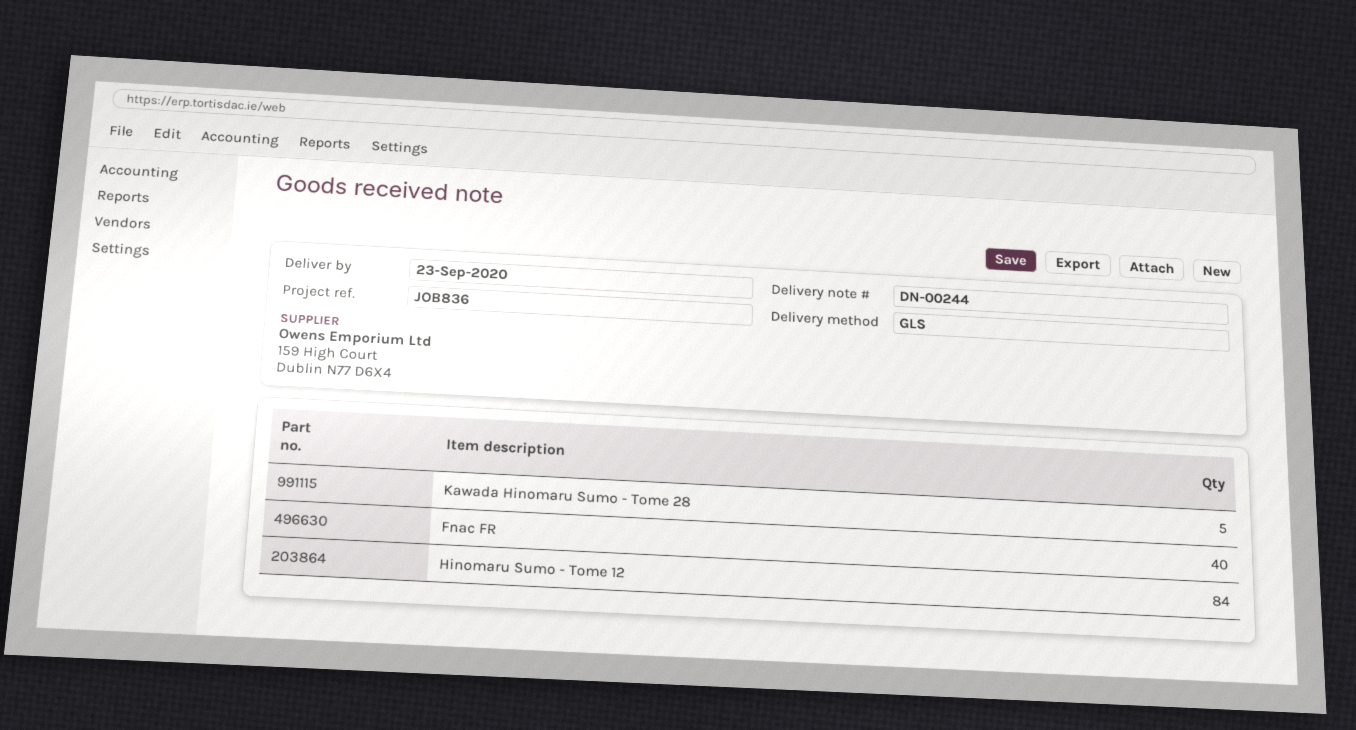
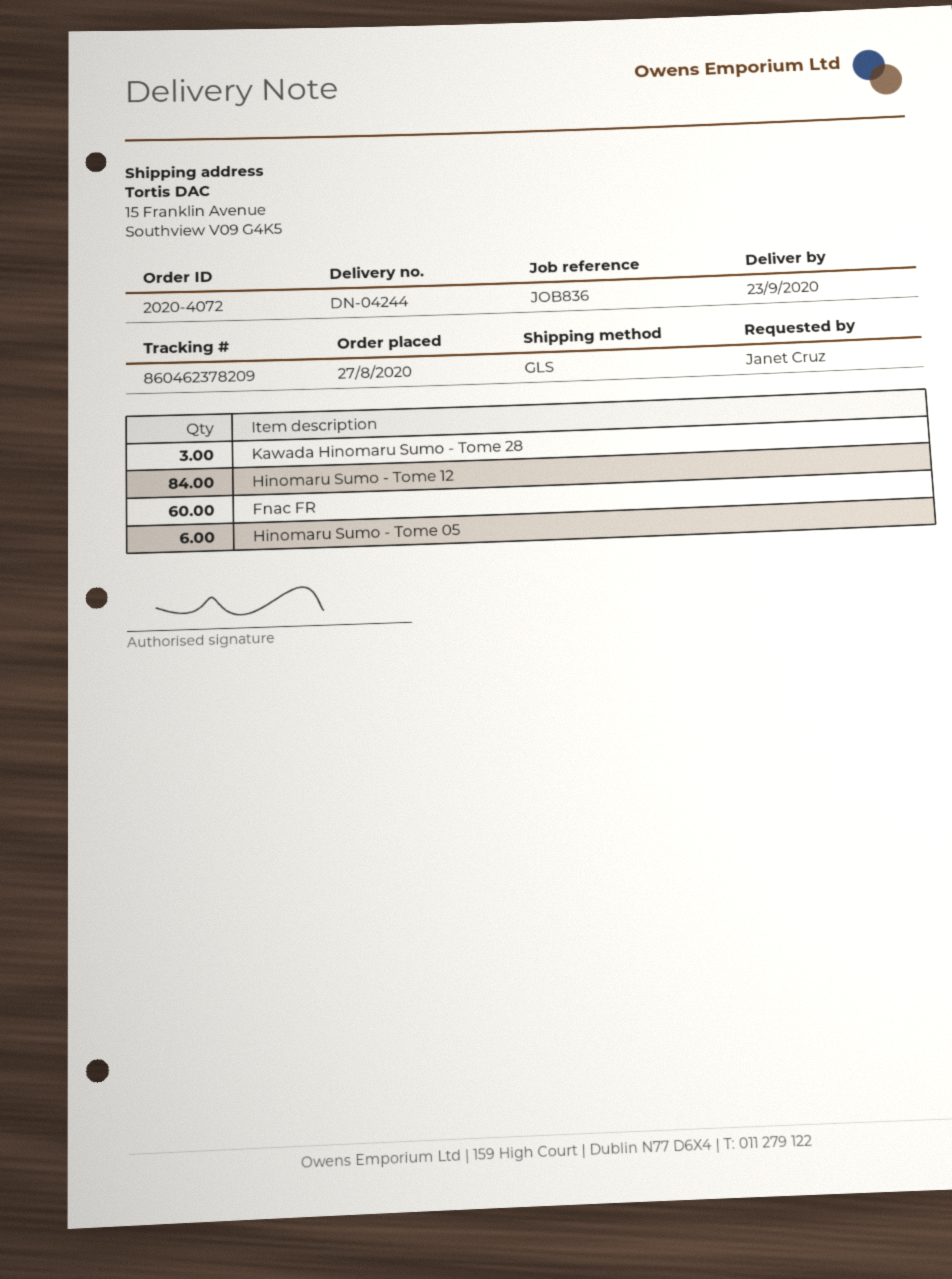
delivery note number: DN-00244 -> DN-04244
Kawada Hinomaru Sumo - Tome 28: 5 -> 3
Fnac FR: 40 -> 60
Hinomaru Sumo - Tome 05: none -> 6

